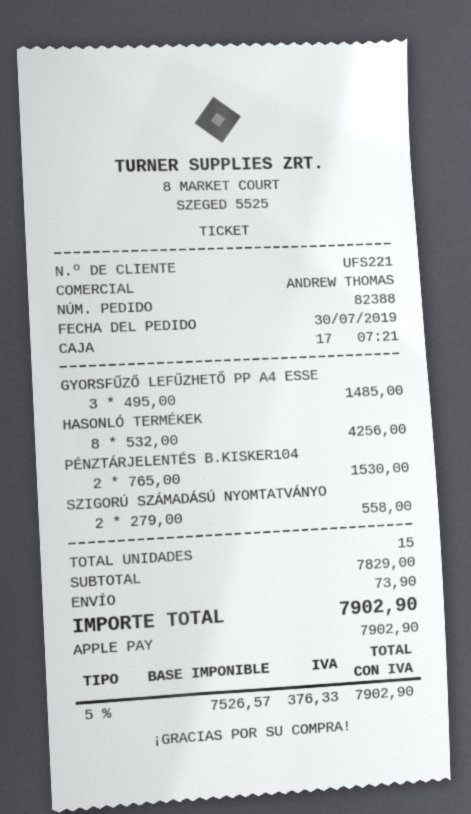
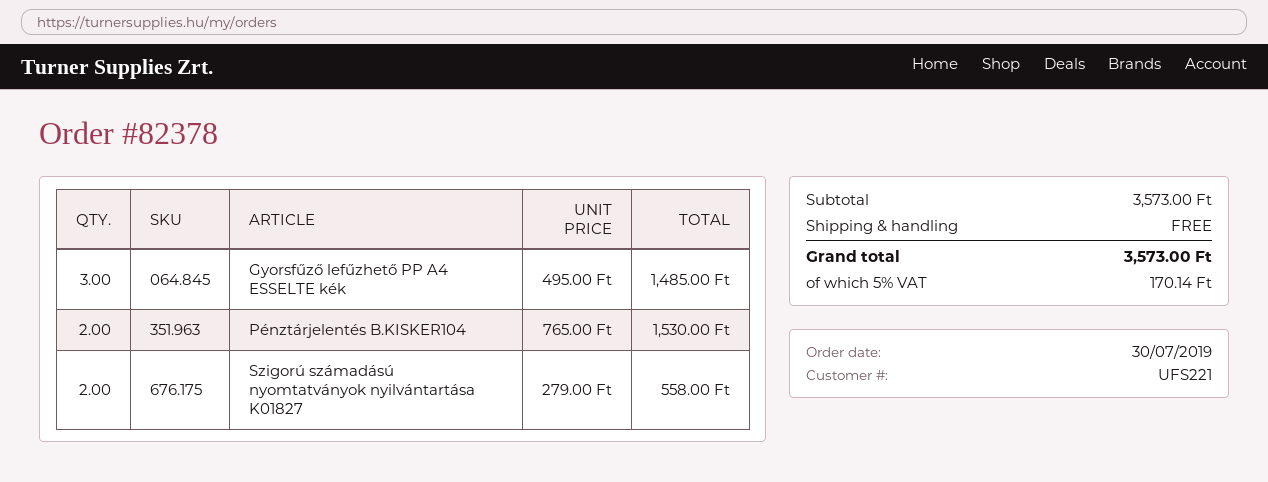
order number: 82388 -> 82378
HASONLÓ TERMÉKEK: 8 x 532.00 = 4256.00 -> none
subtotal: 7829.00 -> 3573.00
shipping: 73.90 -> 0.00
tax: 5% = 376.33 -> 5% = 170.14
total: 7902.90 -> 3573.00

